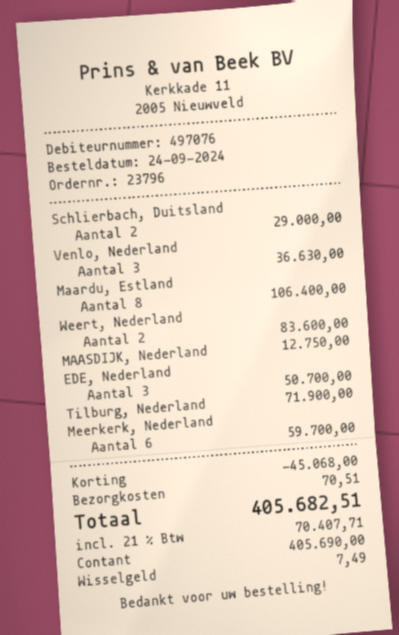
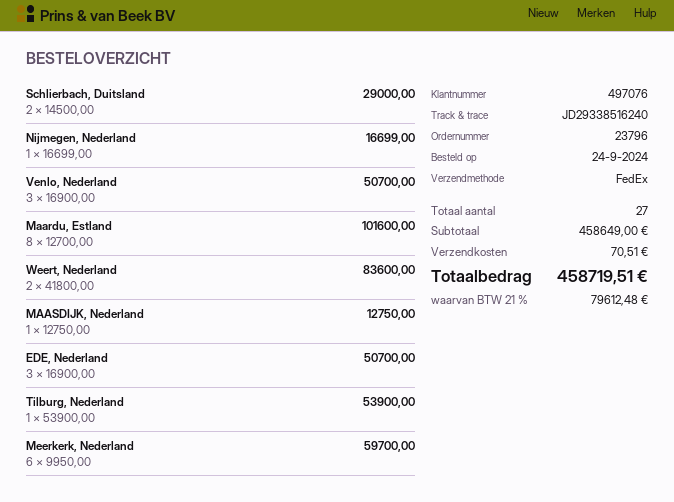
Venlo, Nederland: 3 for 36630.00 -> 3 for 50700.00
Maardu, Estland: 8 for 106400.00 -> 8 for 101600.00
Tilburg, Nederland: 1 for 71900.00 -> 1 for 53900.00
Nijmegen, Nederland: none -> 1 for 16699.00
discount: 45068.00 -> none
tax: 21% = 70407.71 -> 21% = 79612.48
total: 405682.51 -> 458719.51

